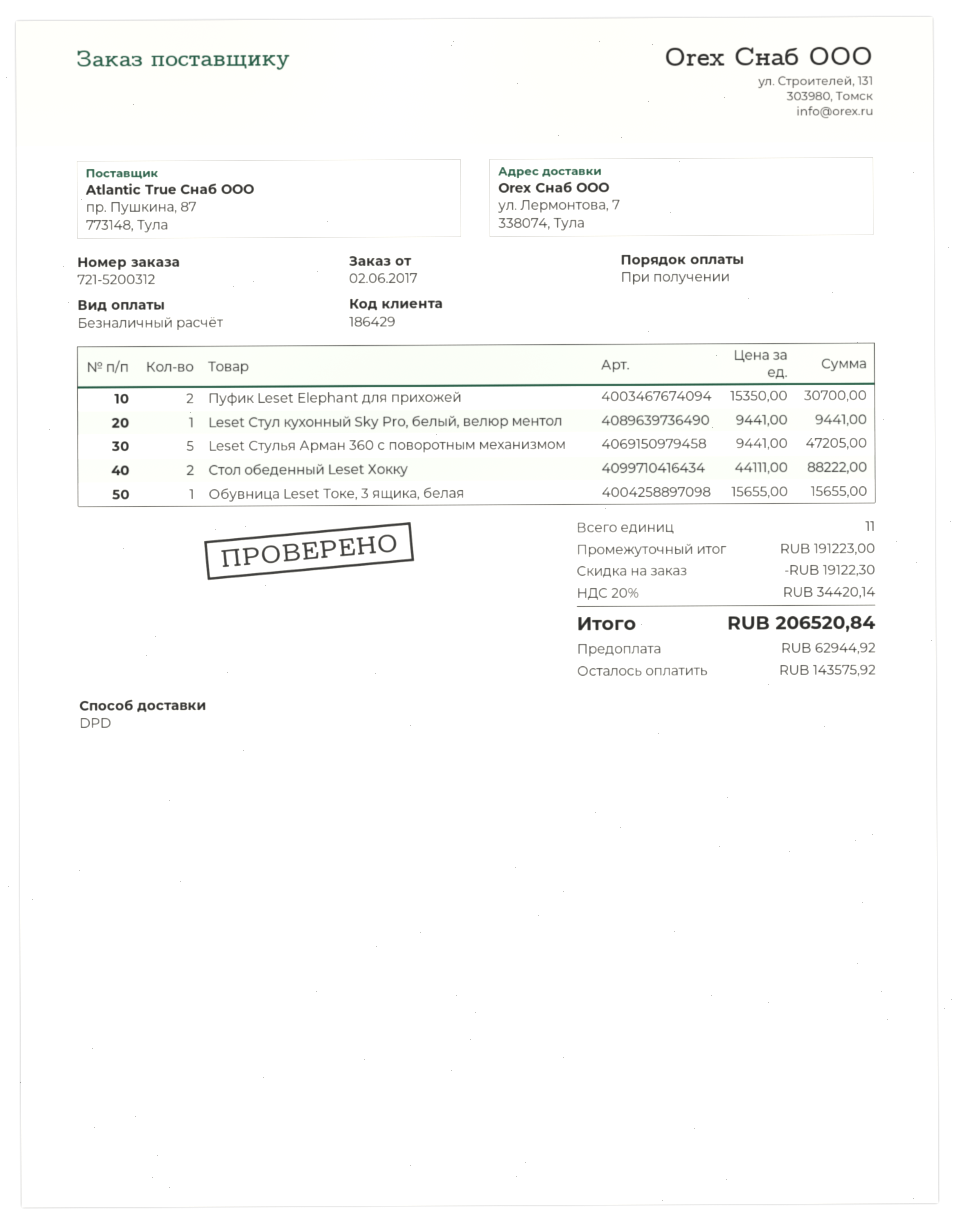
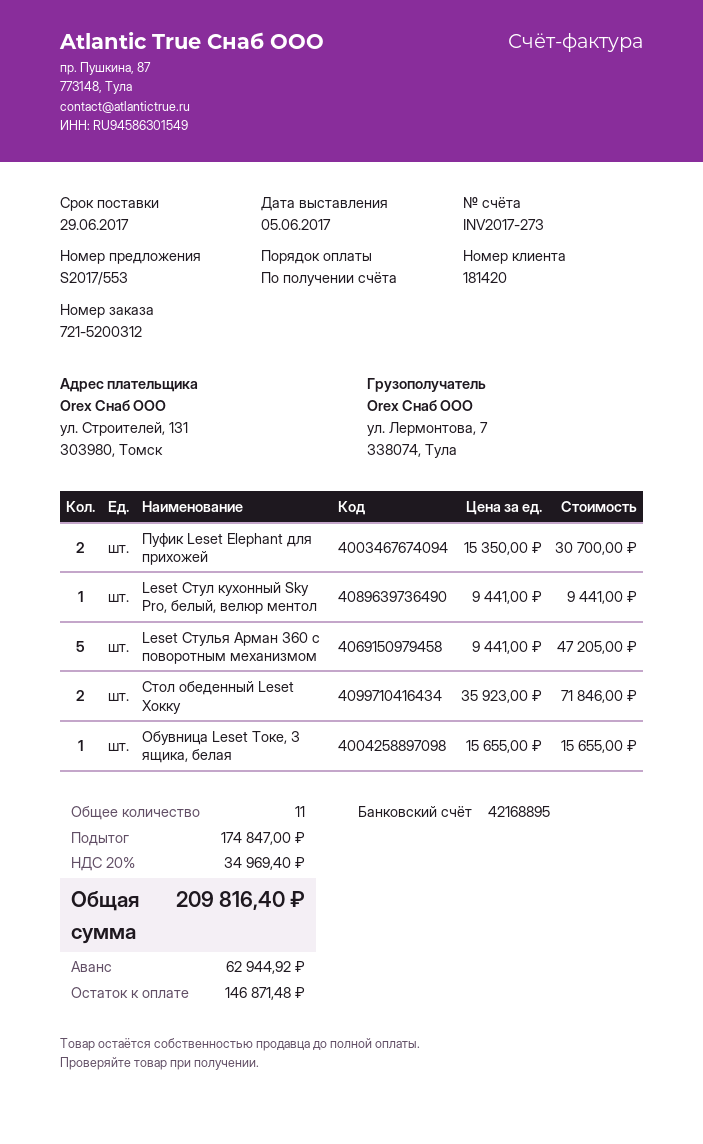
customer number: 186429 -> 181420
Стол обеденный Leset Хокку: 2 x 44111.00 = 88222.00 -> 2 x 35923.00 = 71846.00
subtotal: 191223.00 -> 174847.00
discount: 19122.30 -> none
tax: 20% = 34420.14 -> 20% = 34969.40
total: 206520.84 -> 209816.40
balance: 143575.92 -> 146871.48

